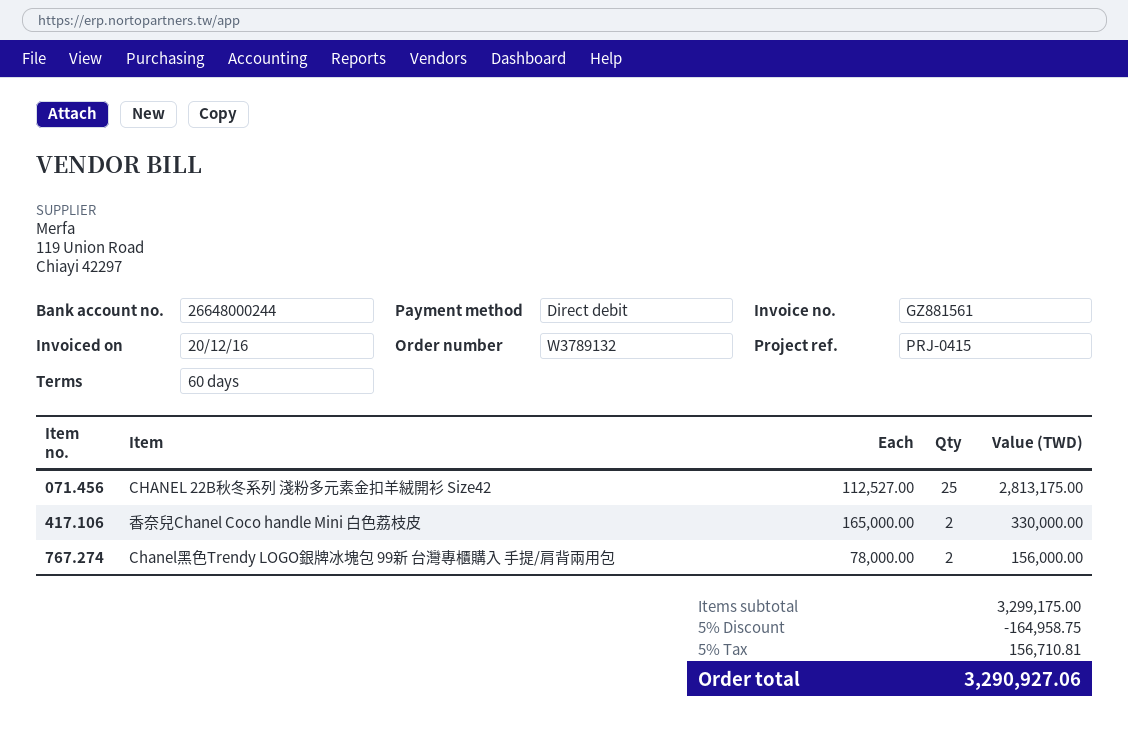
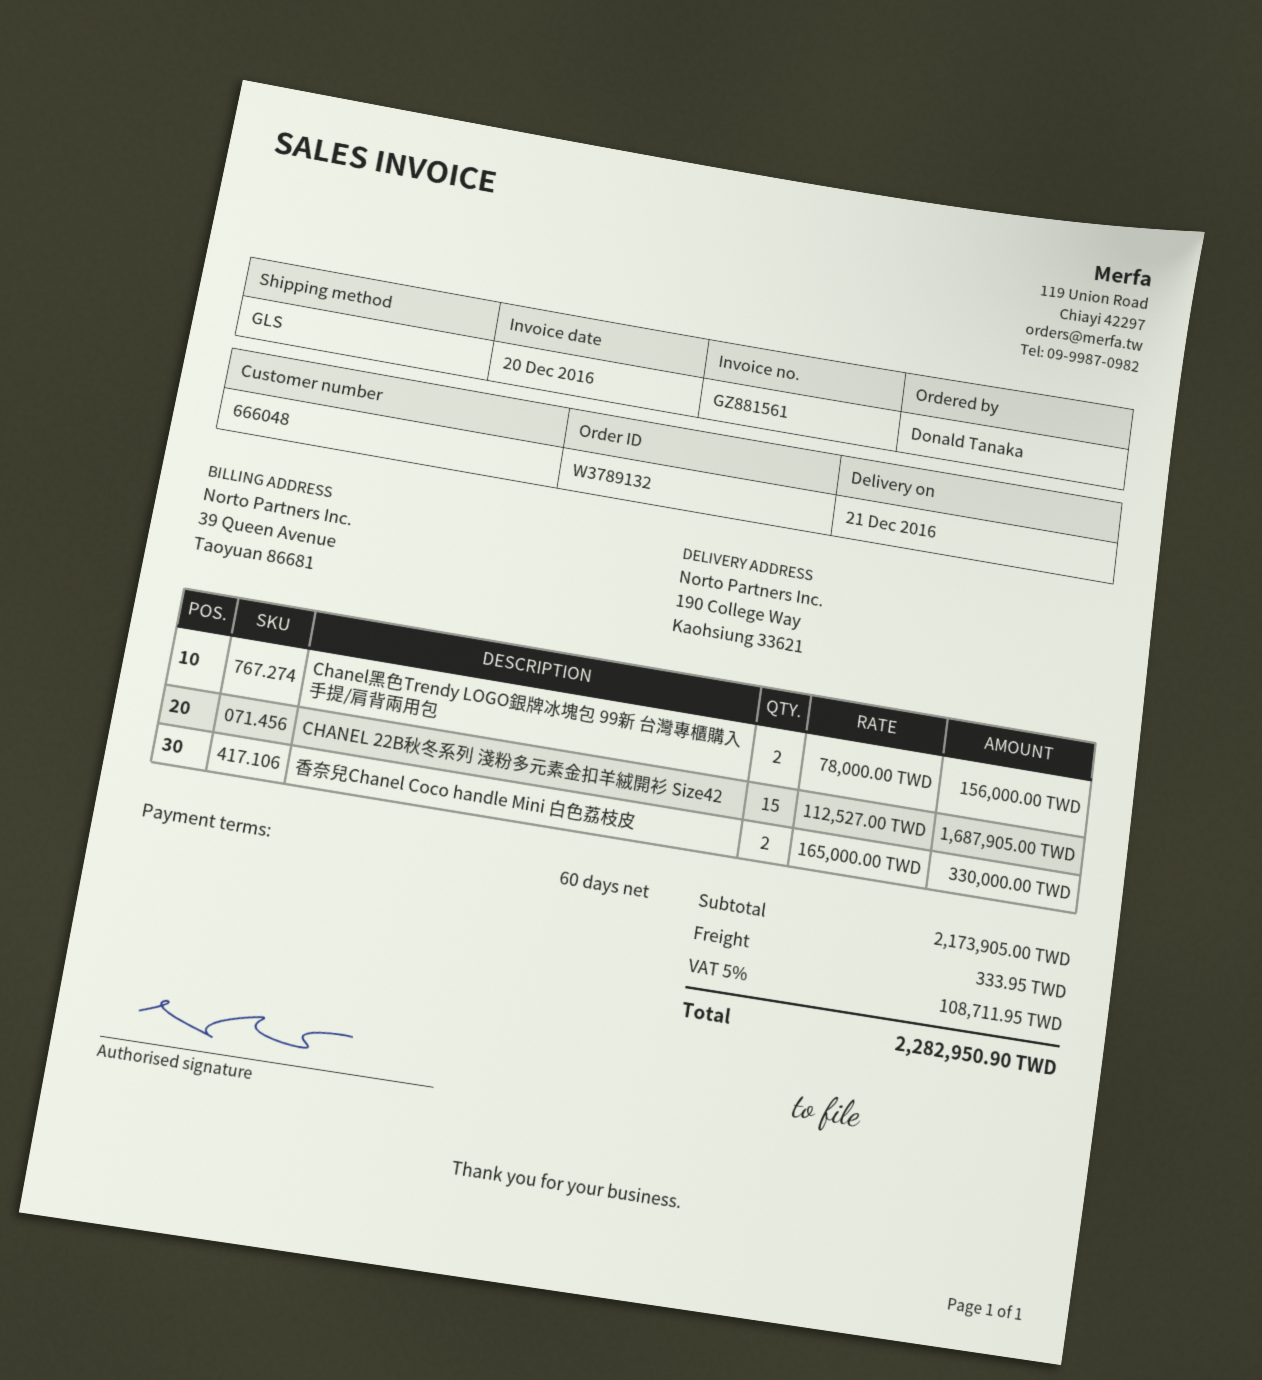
CHANEL 22B秋冬系列 淺粉多元素金扣羊絨開衫 Size42: 25 x 112527.00 = 2813175.00 -> 15 x 112527.00 = 1687905.00
subtotal: 3299175.00 -> 2173905.00
discount: 5% = 164958.75 -> none
shipping: none -> 333.95
tax: 5% = 156710.81 -> 5% = 108711.95
total: 3290927.06 -> 2282950.90

